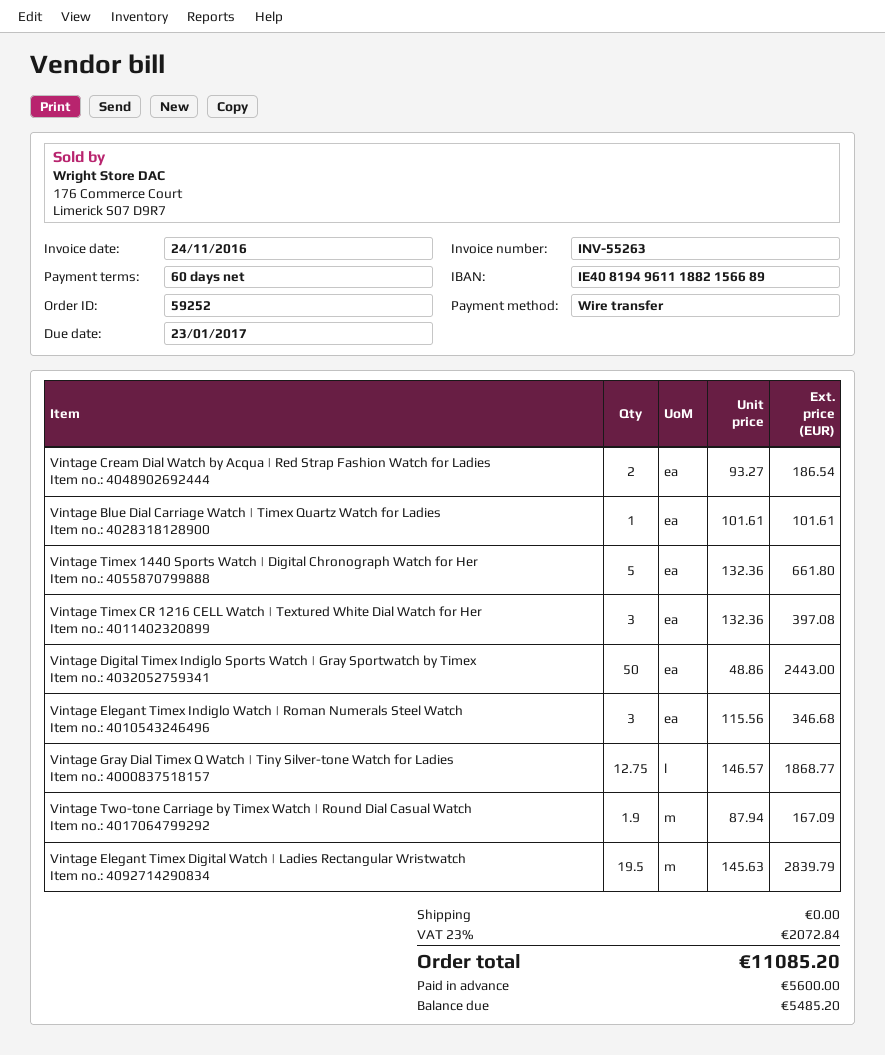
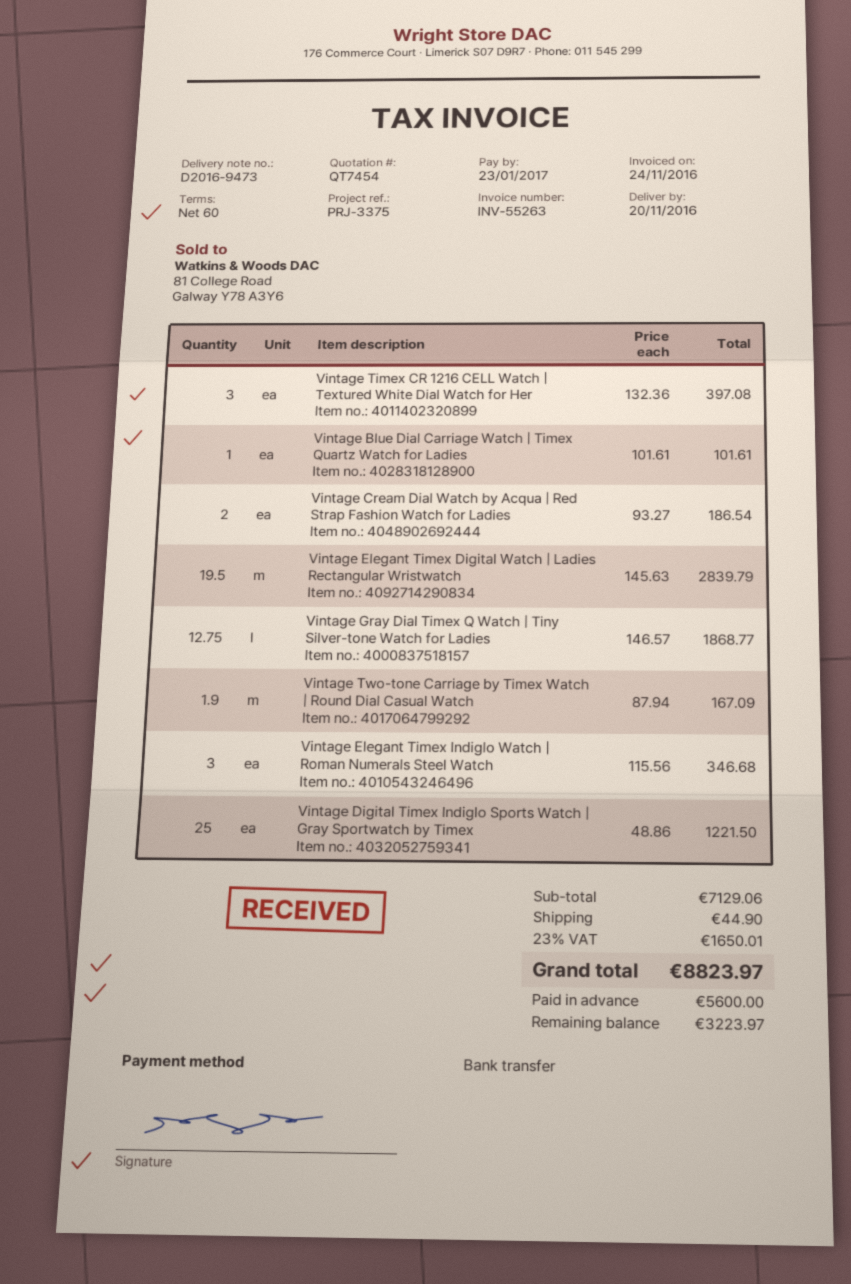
Vintage Timex 1440 Sports Watch | Digital Chronograph Watch for Her: 5 x 132.36 = 661.80 -> none
Vintage Digital Timex Indiglo Sports Watch | Gray Sportwatch by Timex: 50 x 48.86 = 2443.00 -> 25 x 48.86 = 1221.50
shipping: 0.00 -> 44.90
tax: 23% = 2072.84 -> 23% = 1650.01
total: 11085.20 -> 8823.97
balance: 5485.20 -> 3223.97

